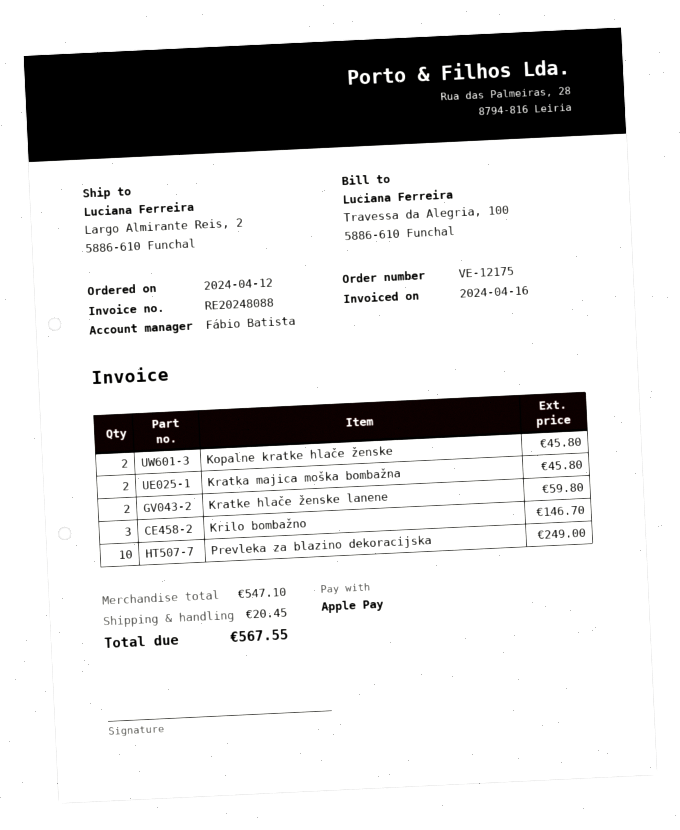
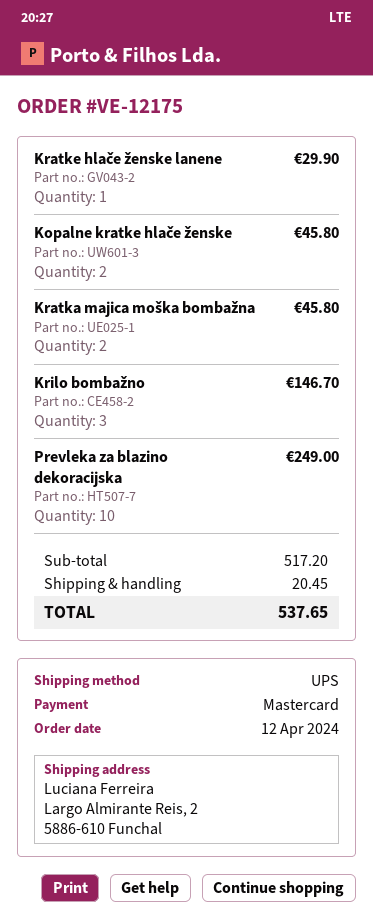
payment method: Apple Pay -> Mastercard
Kratke hlače ženske lanene: 2 for 59.80 -> 1 for 29.90
subtotal: 547.10 -> 517.20
total: 567.55 -> 537.65

